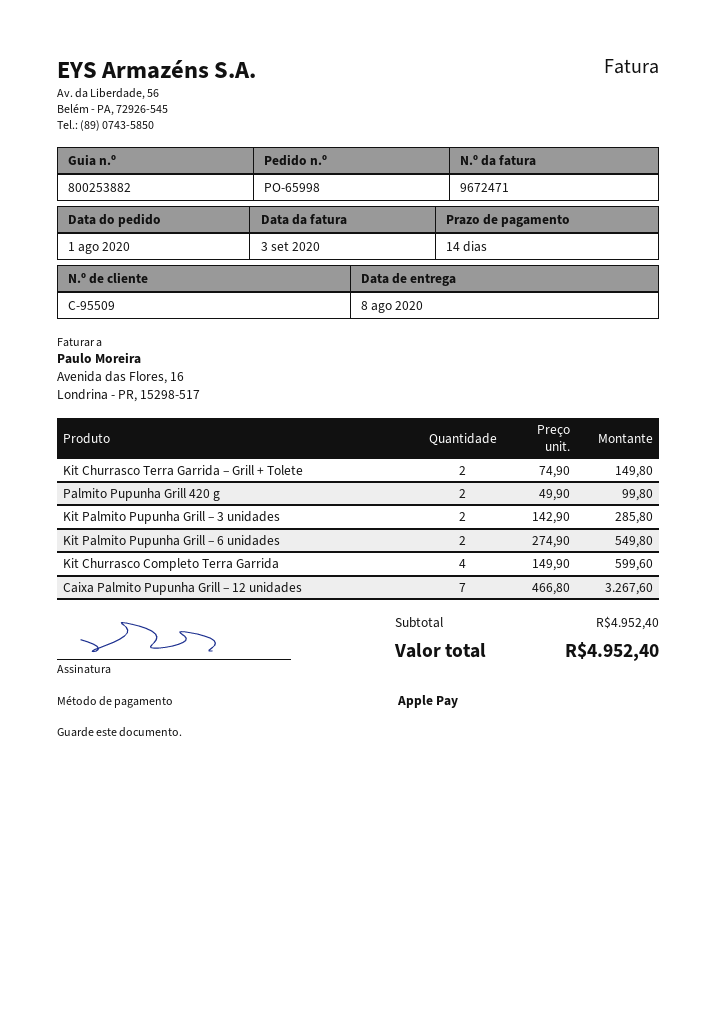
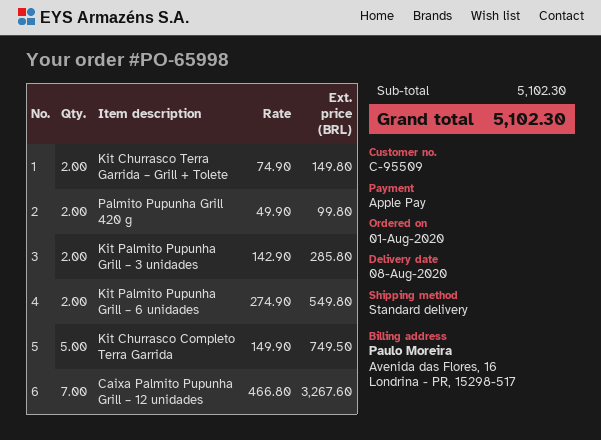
Kit Churrasco Completo Terra Garrida: 4 x 149.90 = 599.60 -> 5 x 149.90 = 749.50
subtotal: 4952.40 -> 5102.30
total: 4952.40 -> 5102.30

